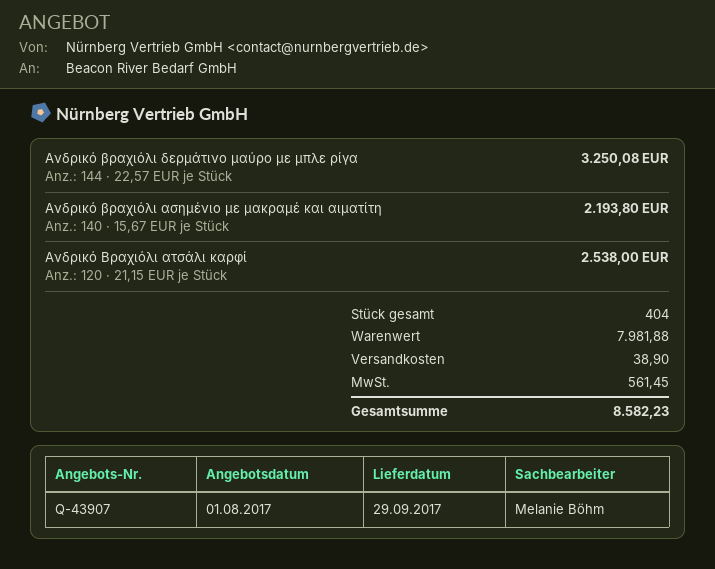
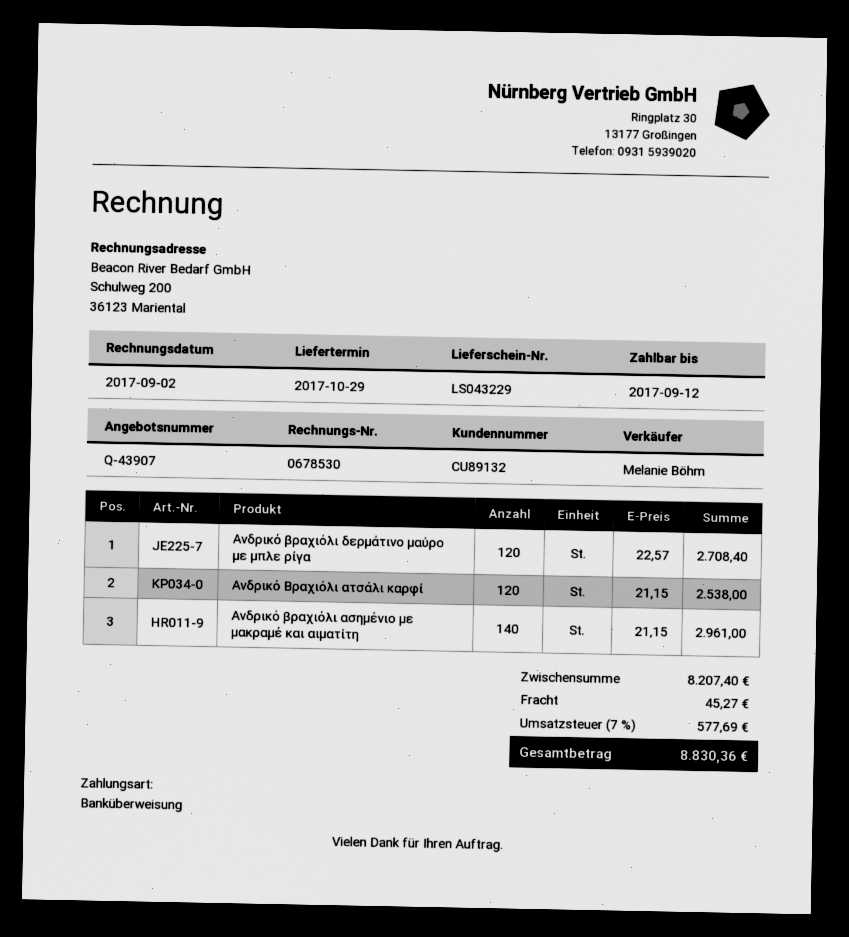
delivery date: 2017-09-29 -> 2017-10-29
Ανδρικό βραχιόλι δερμάτινο μαύρο με μπλε ρίγα: 144 x 22.57 = 3250.08 -> 120 x 22.57 = 2708.40
Ανδρικό βραχιόλι ασημένιο με μακραμέ και αιματίτη: 140 x 15.67 = 2193.80 -> 140 x 21.15 = 2961.00
subtotal: 7981.88 -> 8207.40
shipping: 38.90 -> 45.27
tax: 561.45 -> 577.69
total: 8582.23 -> 8830.36

